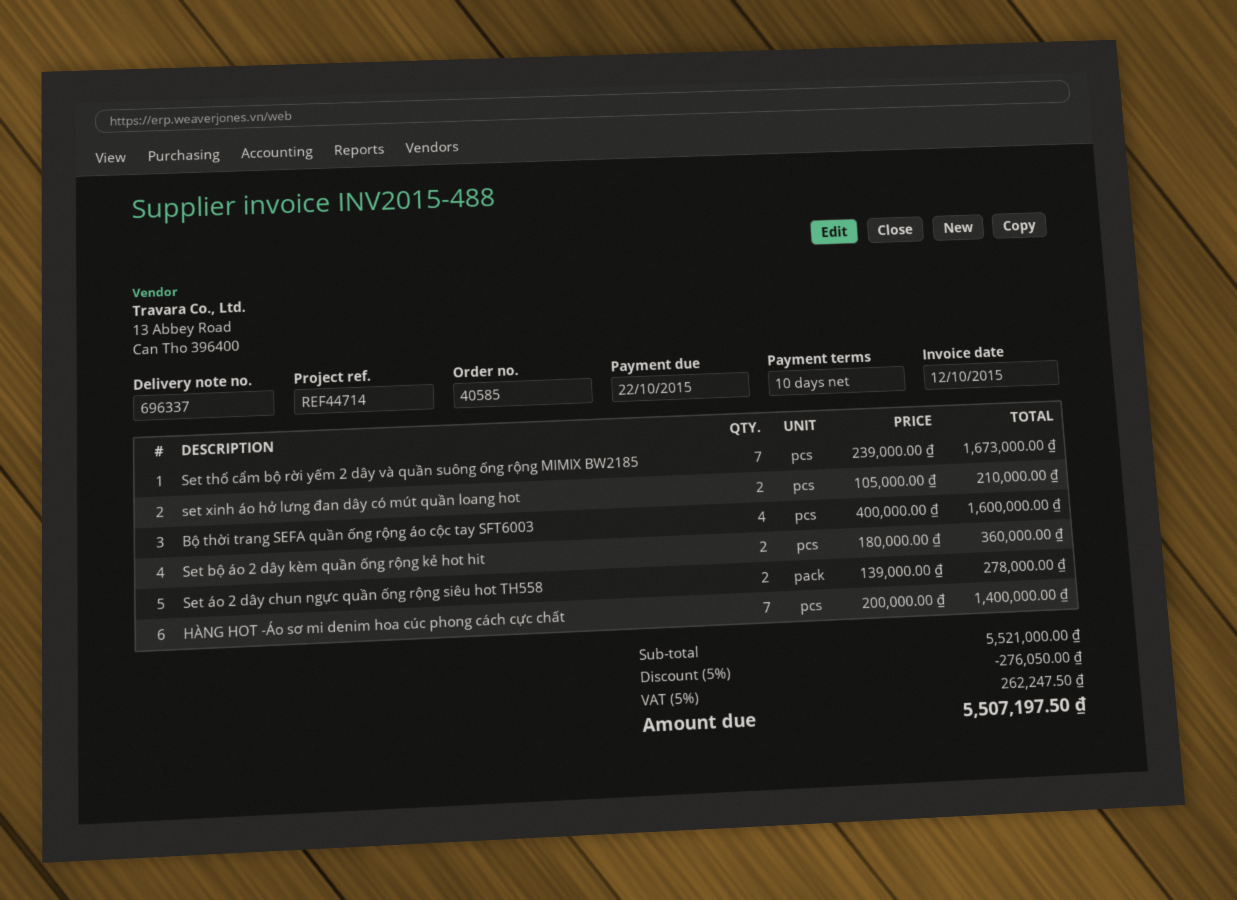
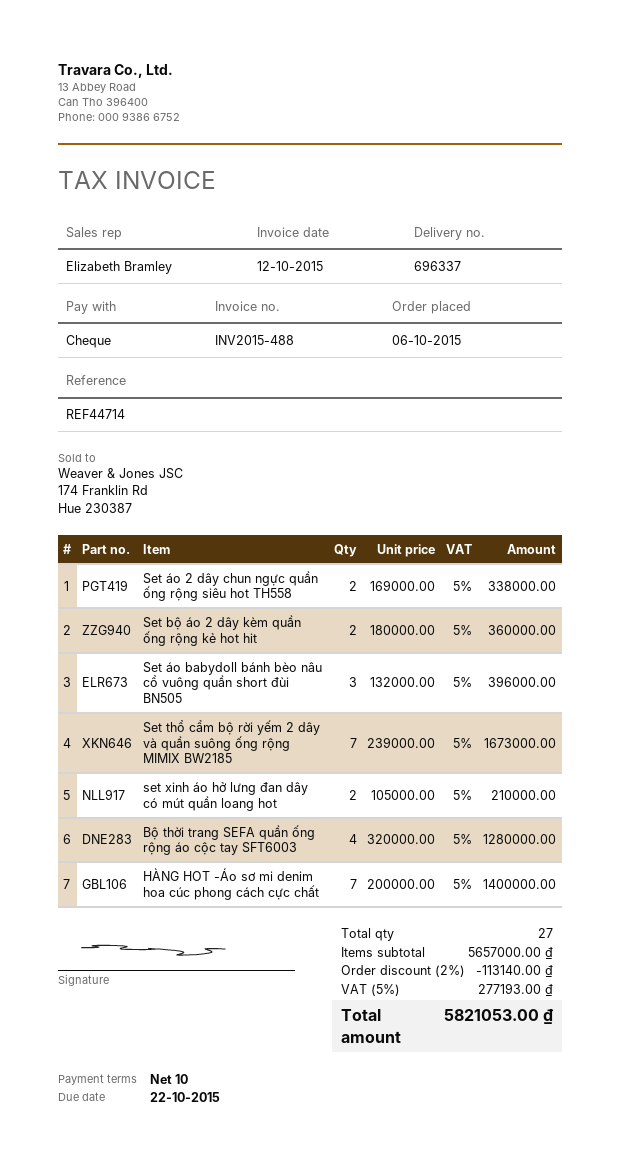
Bộ thời trang SEFA quần ống rộng áo cộc tay SFT6003: 4 x 400000.00 = 1600000.00 -> 4 x 320000.00 = 1280000.00
Set áo 2 dây chun ngực quần ống rộng siêu hot TH558: 2 x 139000.00 = 278000.00 -> 2 x 169000.00 = 338000.00
Set áo babydoll bánh bèo nâu cổ vuông quần short đùi BN505: none -> 3 x 132000.00 = 396000.00
subtotal: 5521000.00 -> 5657000.00
discount: 5% = 276050.00 -> 2% = 113140.00
tax: 5% = 262247.50 -> 5% = 277193.00
total: 5507197.50 -> 5821053.00

